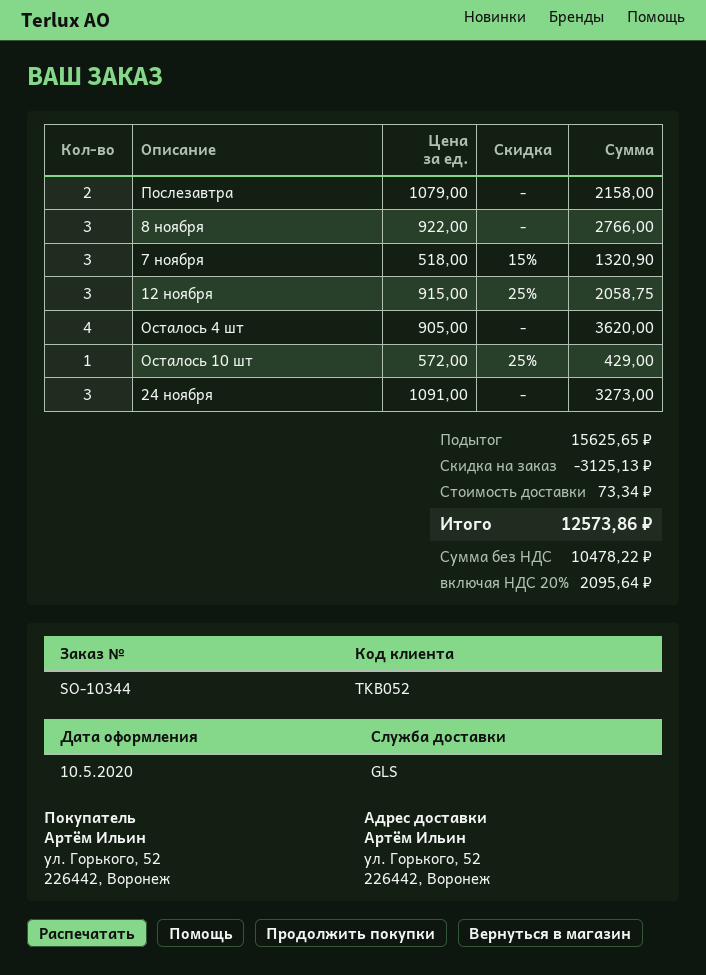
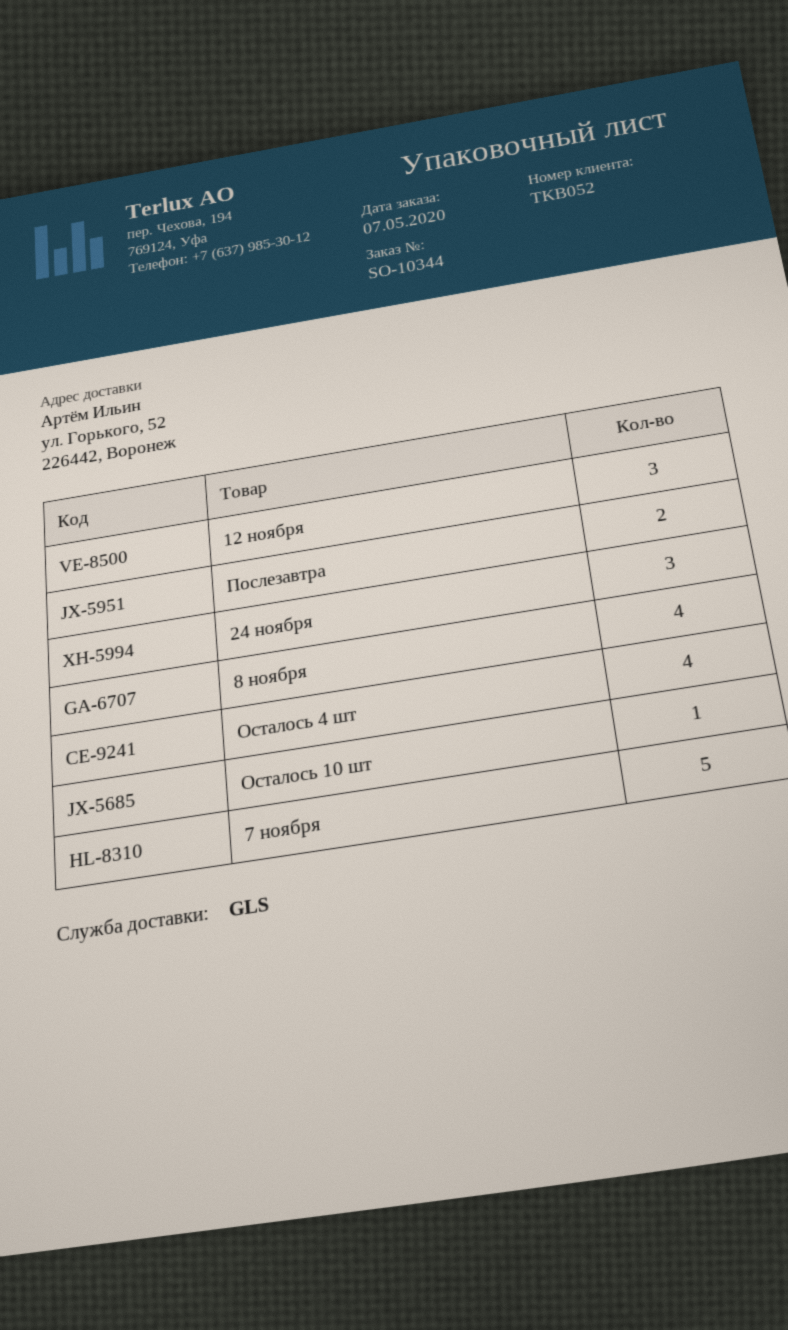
order date: 2020-05-10 -> 2020-05-07
8 ноября: 3 -> 4
7 ноября: 3 -> 5

